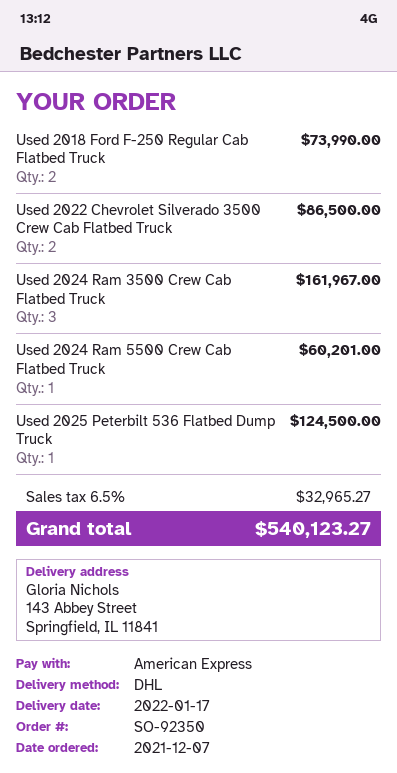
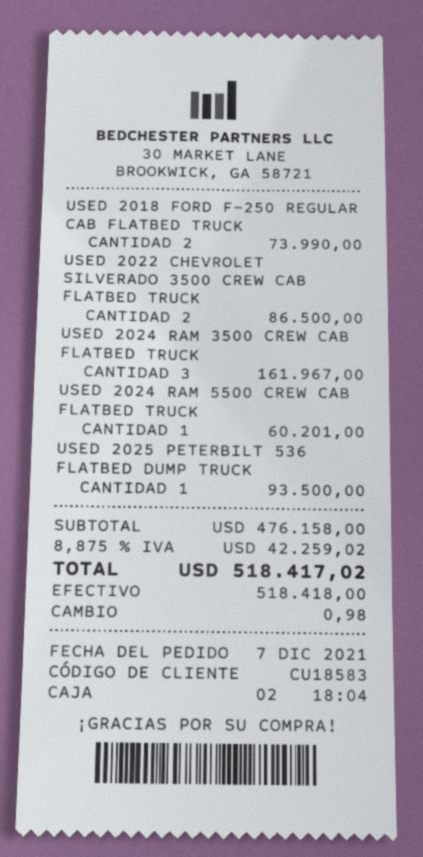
payment method: American Express -> cash
Used 2025 Peterbilt 536 Flatbed Dump Truck: 1 for 124500.00 -> 1 for 93500.00
tax: 6.5% = 32965.27 -> 8.875% = 42259.02
total: 540123.27 -> 518417.02

